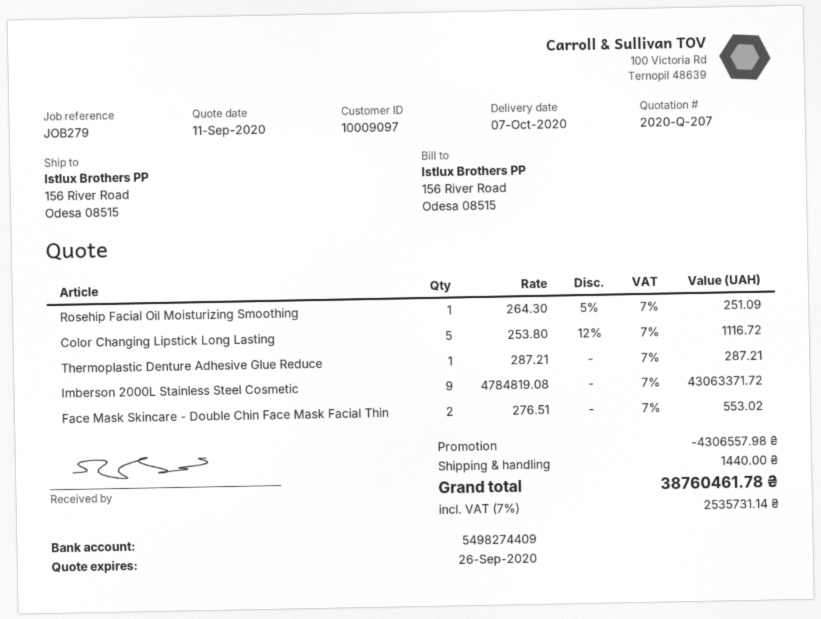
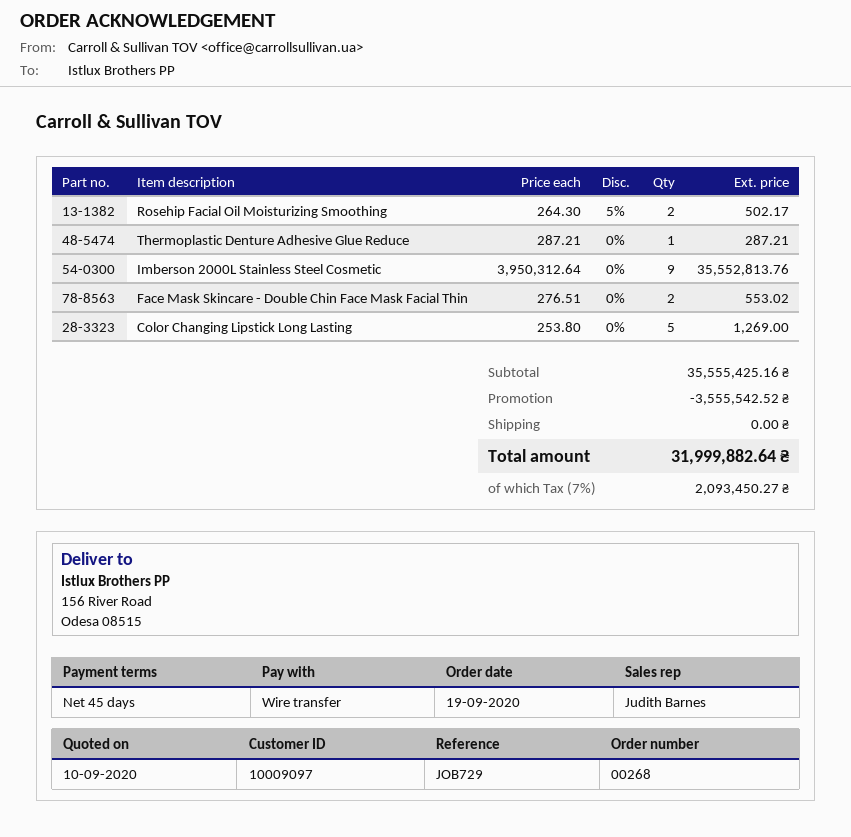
quote date: 2020-09-11 -> 2020-09-10
reference: JOB279 -> JOB729
Rosehip Facial Oil Moisturizing Smoothing: 1 x 264.30 - 5% = 251.09 -> 2 x 264.30 - 5% = 502.17
Color Changing Lipstick Long Lasting: 5 x 253.80 - 12% = 1116.72 -> 5 x 253.80 = 1269.00
Imberson 2000L Stainless Steel Cosmetic: 9 x 4784819.08 = 43063371.72 -> 9 x 3950312.64 = 35552813.76
discount: 4306557.98 -> 3555542.52
shipping: 1440.00 -> 0.00
tax: 7% = 2535731.14 -> 7% = 2093450.27
total: 38760461.78 -> 31999882.64

